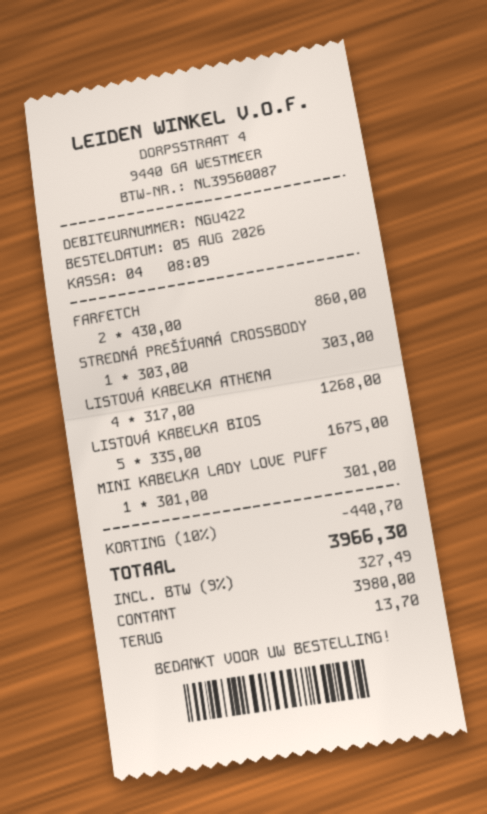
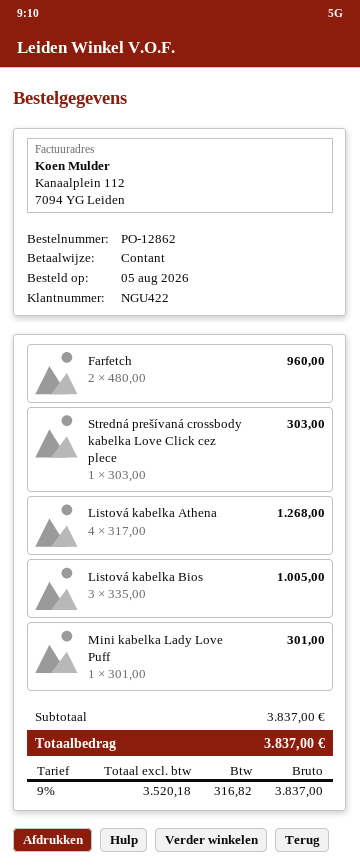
FARFETCH: 2 x 430.00 = 860.00 -> 2 x 480.00 = 960.00
LISTOVÁ KABELKA BIOS: 5 x 335.00 = 1675.00 -> 3 x 335.00 = 1005.00
discount: 10% = 440.70 -> none
tax: 9% = 327.49 -> 9% = 316.82
total: 3966.30 -> 3837.00

